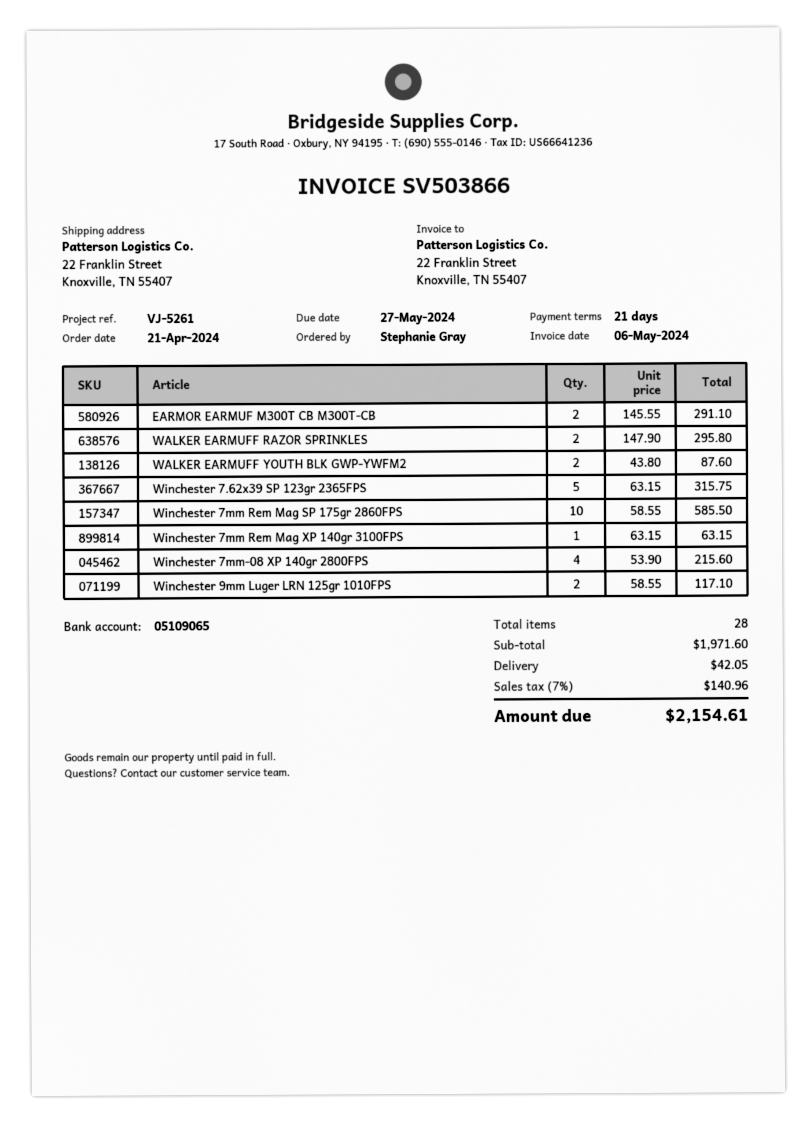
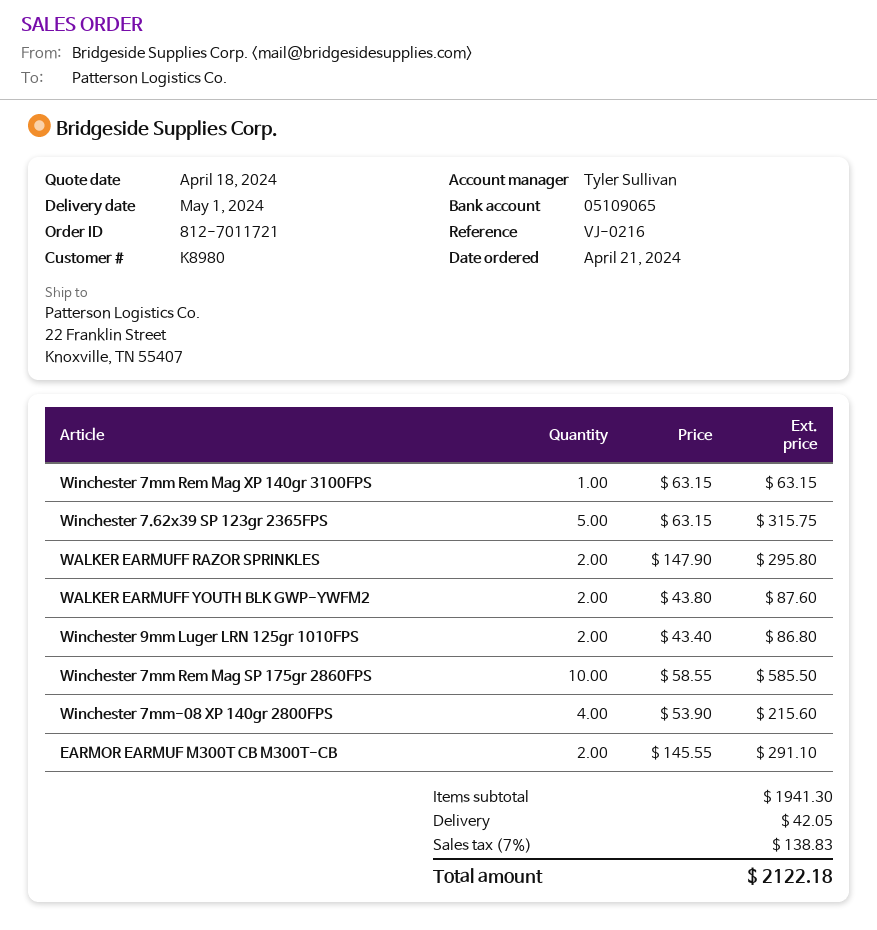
reference: VJ-5261 -> VJ-0216
Winchester 9mm Luger LRN 125gr 1010FPS: 2 x 58.55 = 117.10 -> 2 x 43.40 = 86.80
subtotal: 1971.60 -> 1941.30
tax: 7% = 140.96 -> 7% = 138.83
total: 2154.61 -> 2122.18

